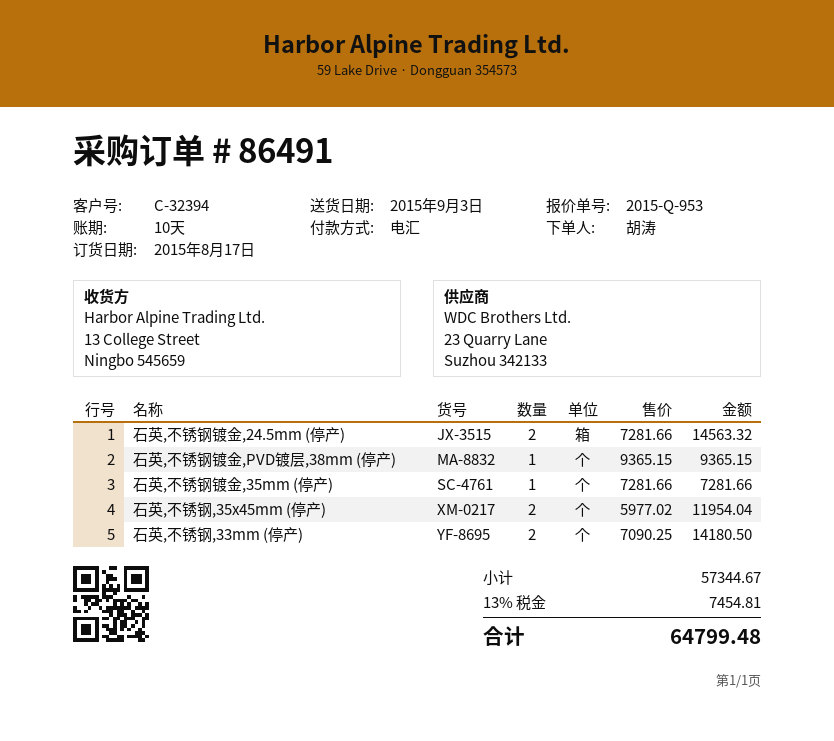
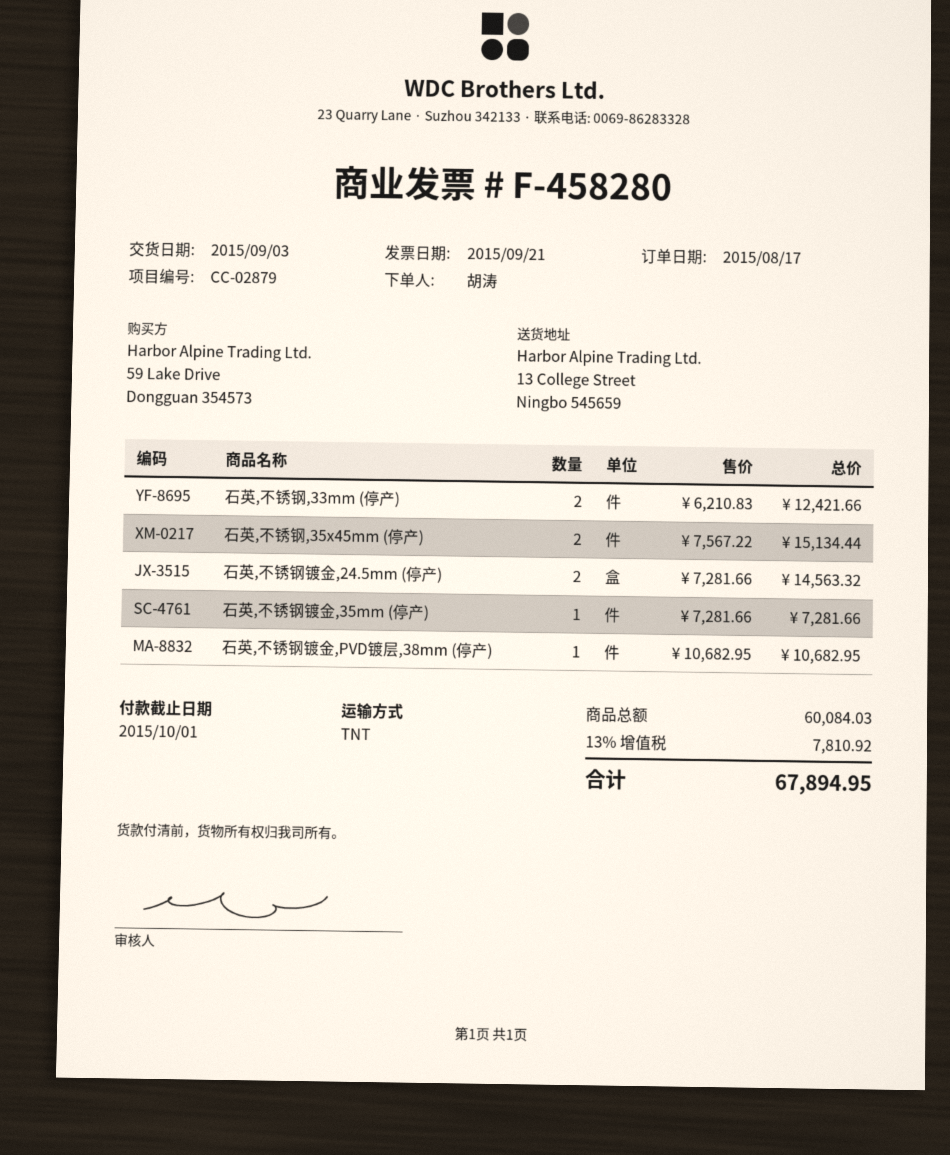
石英,不锈钢镀金,PVD镀层,38mm (停产): 1 x 9365.15 = 9365.15 -> 1 x 10682.95 = 10682.95
石英,不锈钢,35x45mm (停产): 2 x 5977.02 = 11954.04 -> 2 x 7567.22 = 15134.44
石英,不锈钢,33mm (停产): 2 x 7090.25 = 14180.50 -> 2 x 6210.83 = 12421.66
subtotal: 57344.67 -> 60084.03
tax: 13% = 7454.81 -> 13% = 7810.92
total: 64799.48 -> 67894.95

